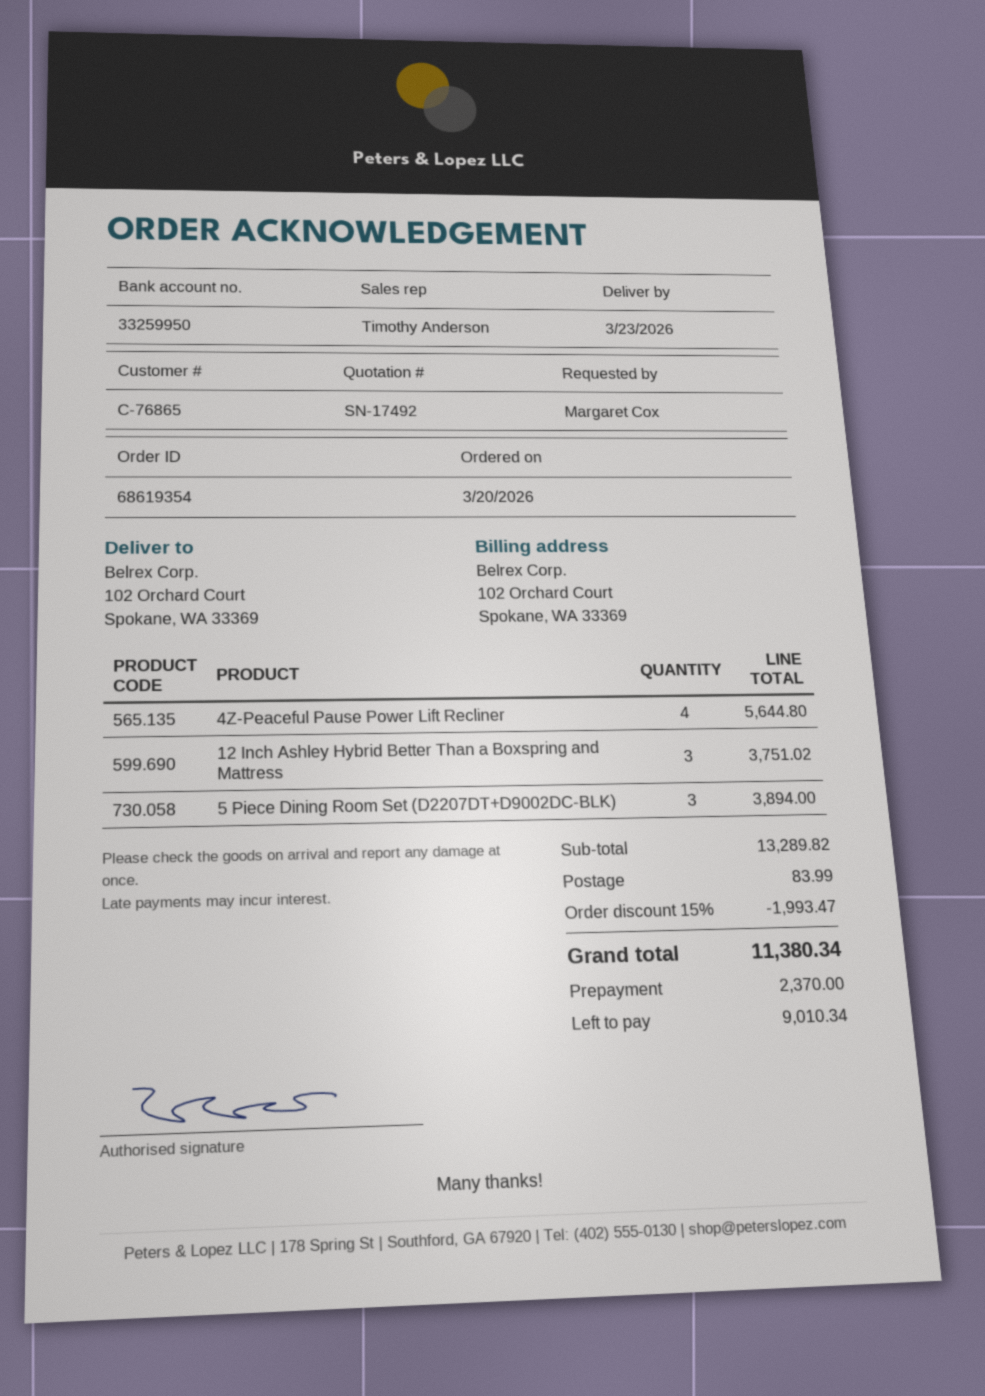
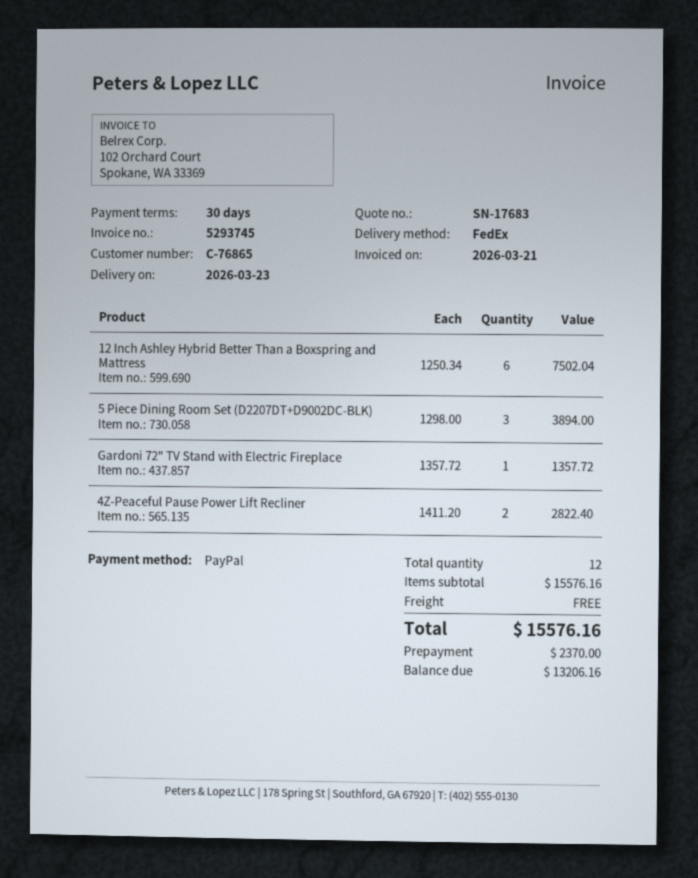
quote number: SN-17492 -> SN-17683
4Z-Peaceful Pause Power Lift Recliner: 4 for 5644.80 -> 2 for 2822.40
12 Inch Ashley Hybrid Better Than a Boxspring and Mattress: 3 for 3751.02 -> 6 for 7502.04
Gardoni 72" TV Stand with Electric Fireplace: none -> 1 for 1357.72
subtotal: 13289.82 -> 15576.16
discount: 15% = 1993.47 -> none
shipping: 83.99 -> 0.00
total: 11380.34 -> 15576.16
balance: 9010.34 -> 13206.16

